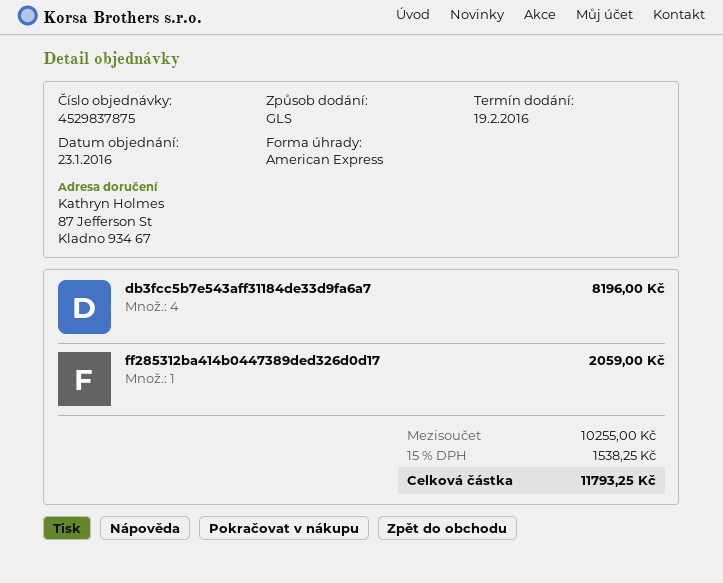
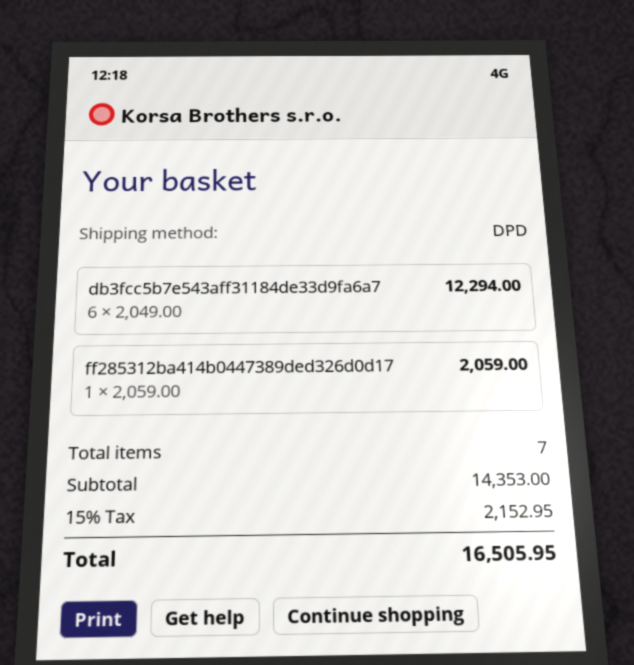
shipping method: GLS -> DPD
db3fcc5b7e543aff31184de33d9fa6a7: 4 for 8196.00 -> 6 for 12294.00
subtotal: 10255.00 -> 14353.00
tax: 15% = 1538.25 -> 15% = 2152.95
total: 11793.25 -> 16505.95

